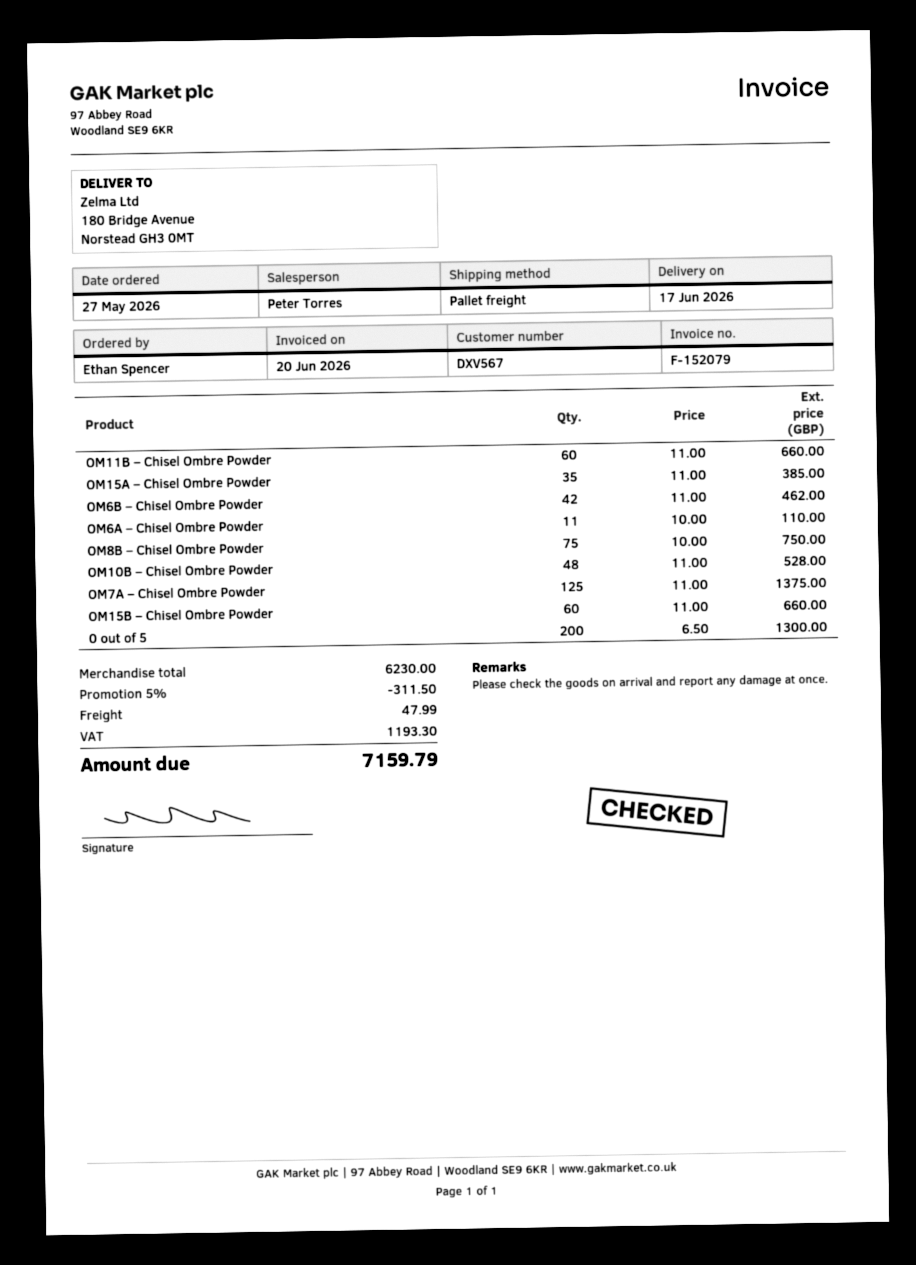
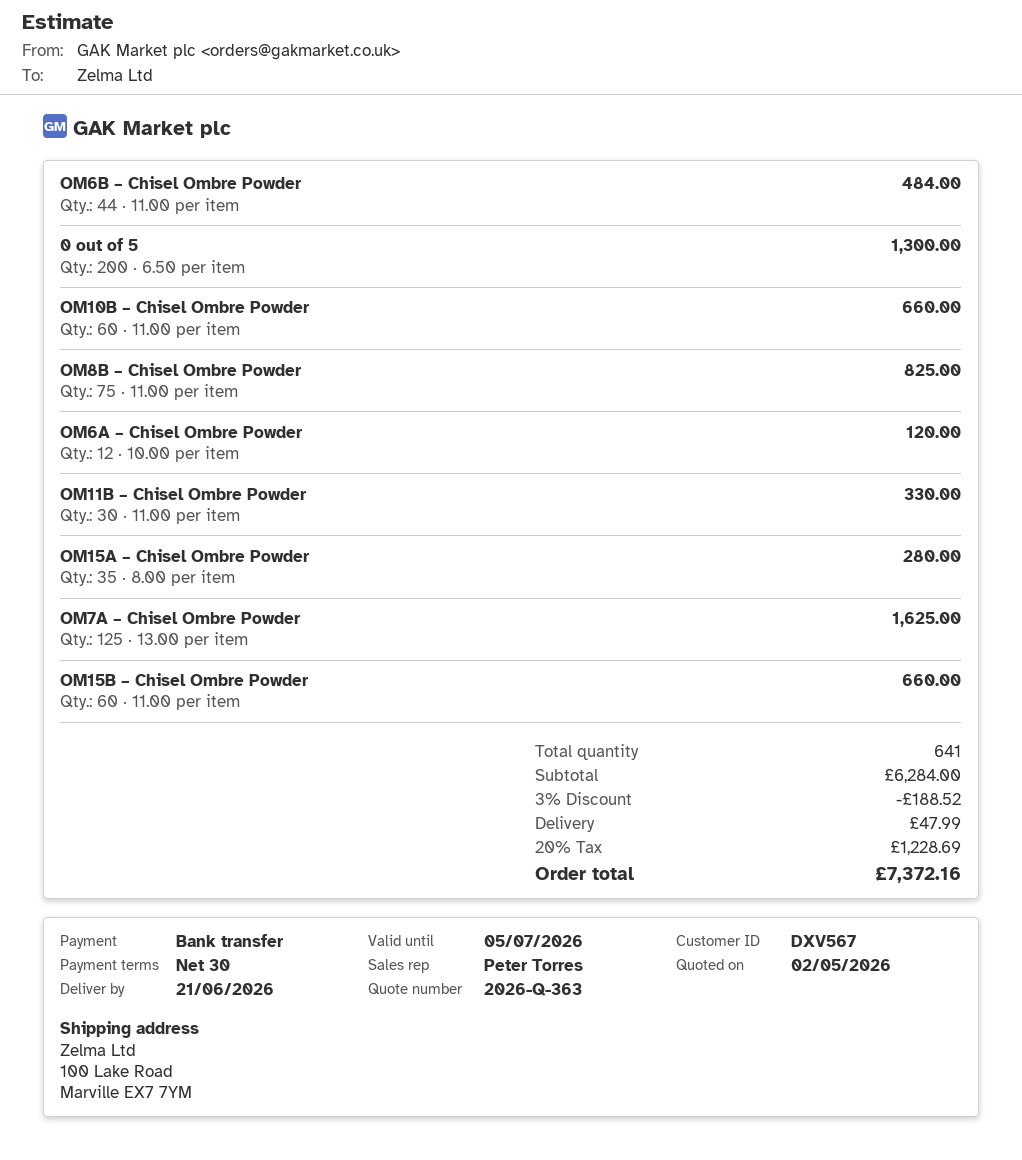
delivery date: 2026-06-17 -> 2026-06-21
ship to: 180 Bridge Avenue, Norstead GH3 0MT -> 100 Lake Road, Marville EX7 7YM
OM11B – Chisel Ombre Powder: 60 x 11.00 = 660.00 -> 30 x 11.00 = 330.00
OM15A – Chisel Ombre Powder: 35 x 11.00 = 385.00 -> 35 x 8.00 = 280.00
OM6B – Chisel Ombre Powder: 42 x 11.00 = 462.00 -> 44 x 11.00 = 484.00
OM6A – Chisel Ombre Powder: 11 x 10.00 = 110.00 -> 12 x 10.00 = 120.00
OM8B – Chisel Ombre Powder: 75 x 10.00 = 750.00 -> 75 x 11.00 = 825.00
OM10B – Chisel Ombre Powder: 48 x 11.00 = 528.00 -> 60 x 11.00 = 660.00
OM7A – Chisel Ombre Powder: 125 x 11.00 = 1375.00 -> 125 x 13.00 = 1625.00
subtotal: 6230.00 -> 6284.00
discount: 5% = 311.50 -> 3% = 188.52
tax: 1193.30 -> 1228.69
total: 7159.79 -> 7372.16

